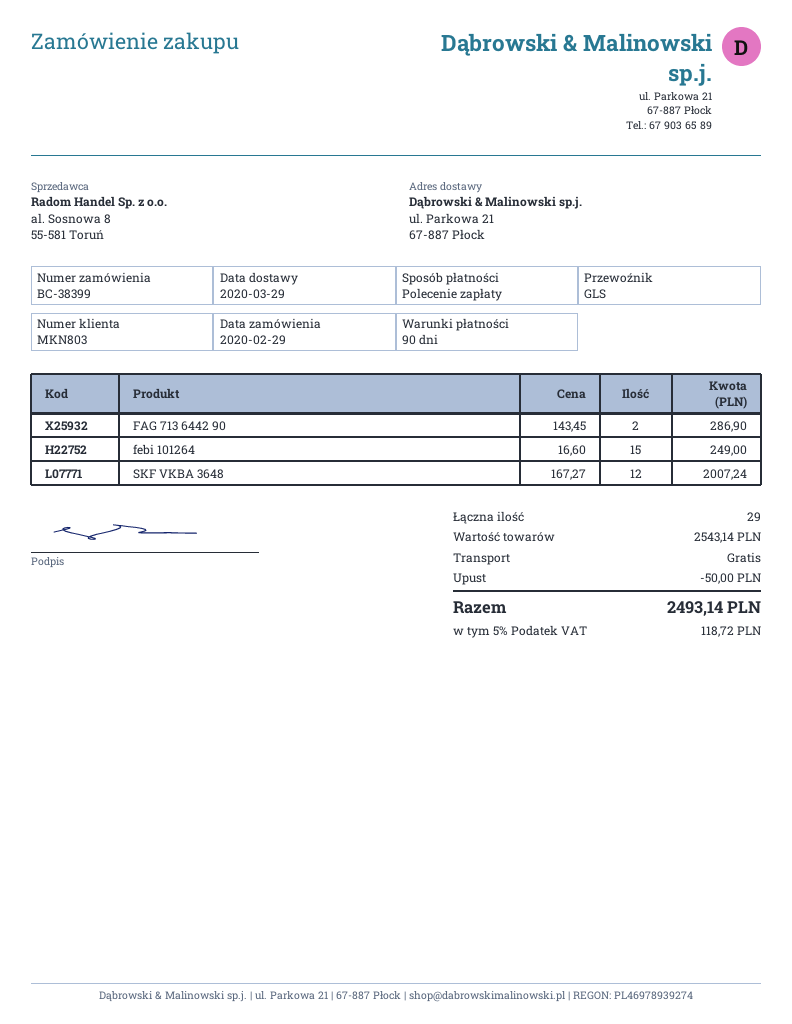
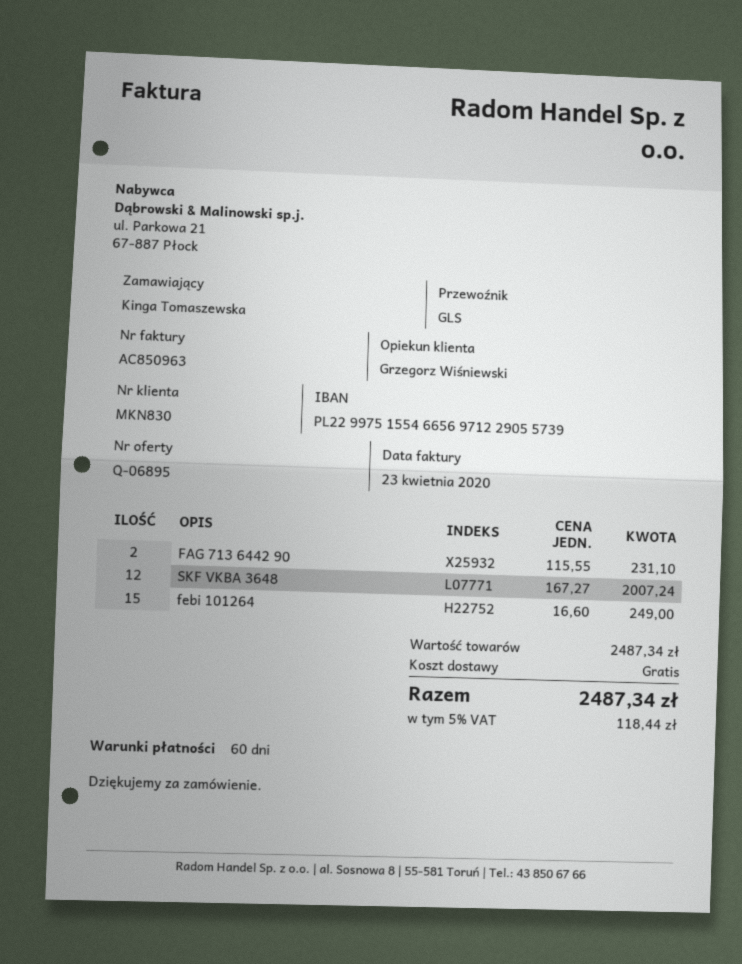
payment terms: 90 days -> 60 days
customer number: MKN803 -> MKN830
FAG 713 6442 90: 2 x 143.45 = 286.90 -> 2 x 115.55 = 231.10
subtotal: 2543.14 -> 2487.34
discount: 50.00 -> none
tax: 5% = 118.72 -> 5% = 118.44
total: 2493.14 -> 2487.34

